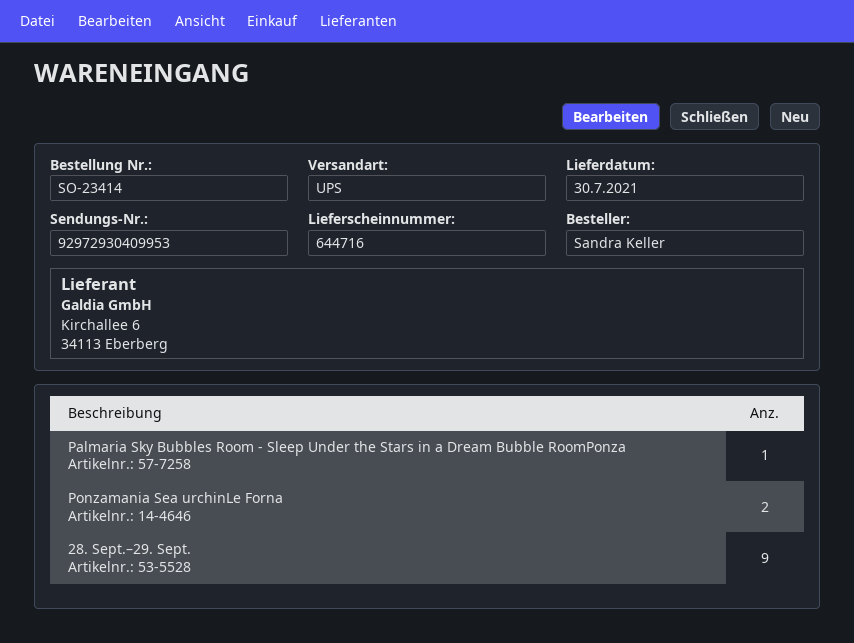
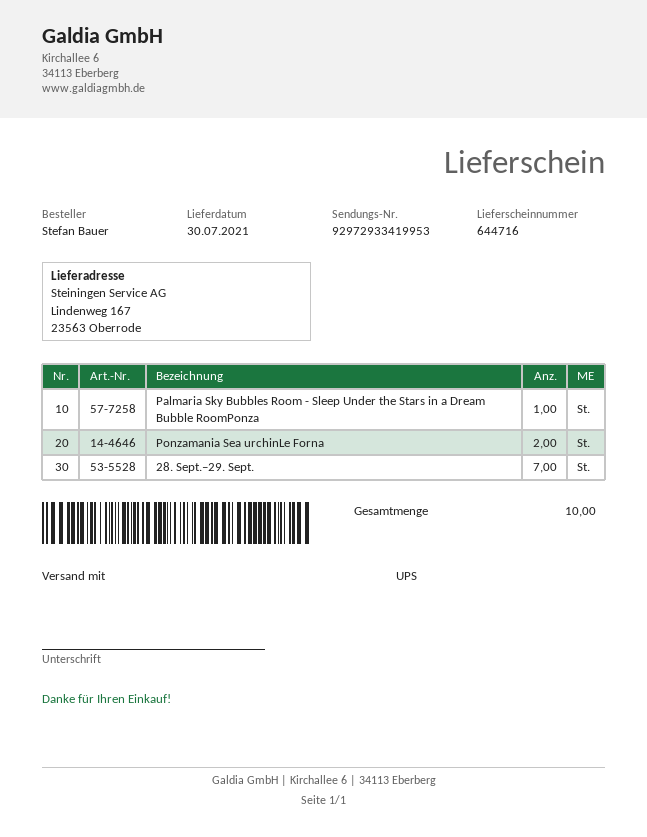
ordered by: Sandra Keller -> Stefan Bauer
tracking number: 92972930409953 -> 92972933419953
28. Sept.–29. Sept.: 9 -> 7

